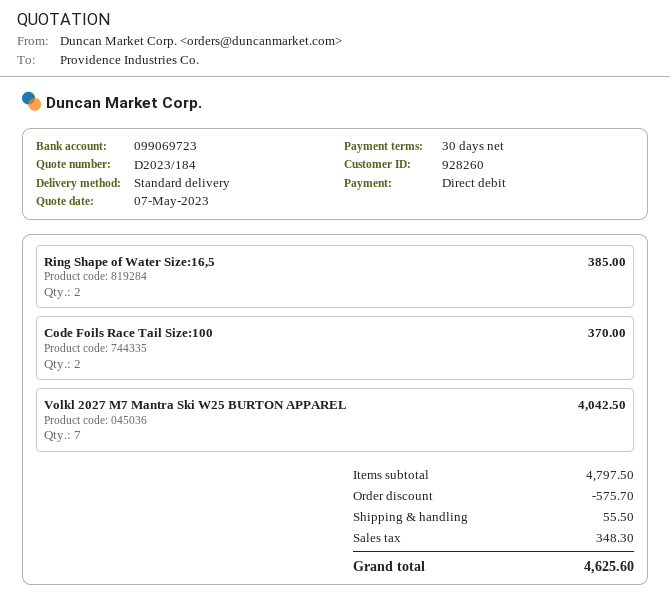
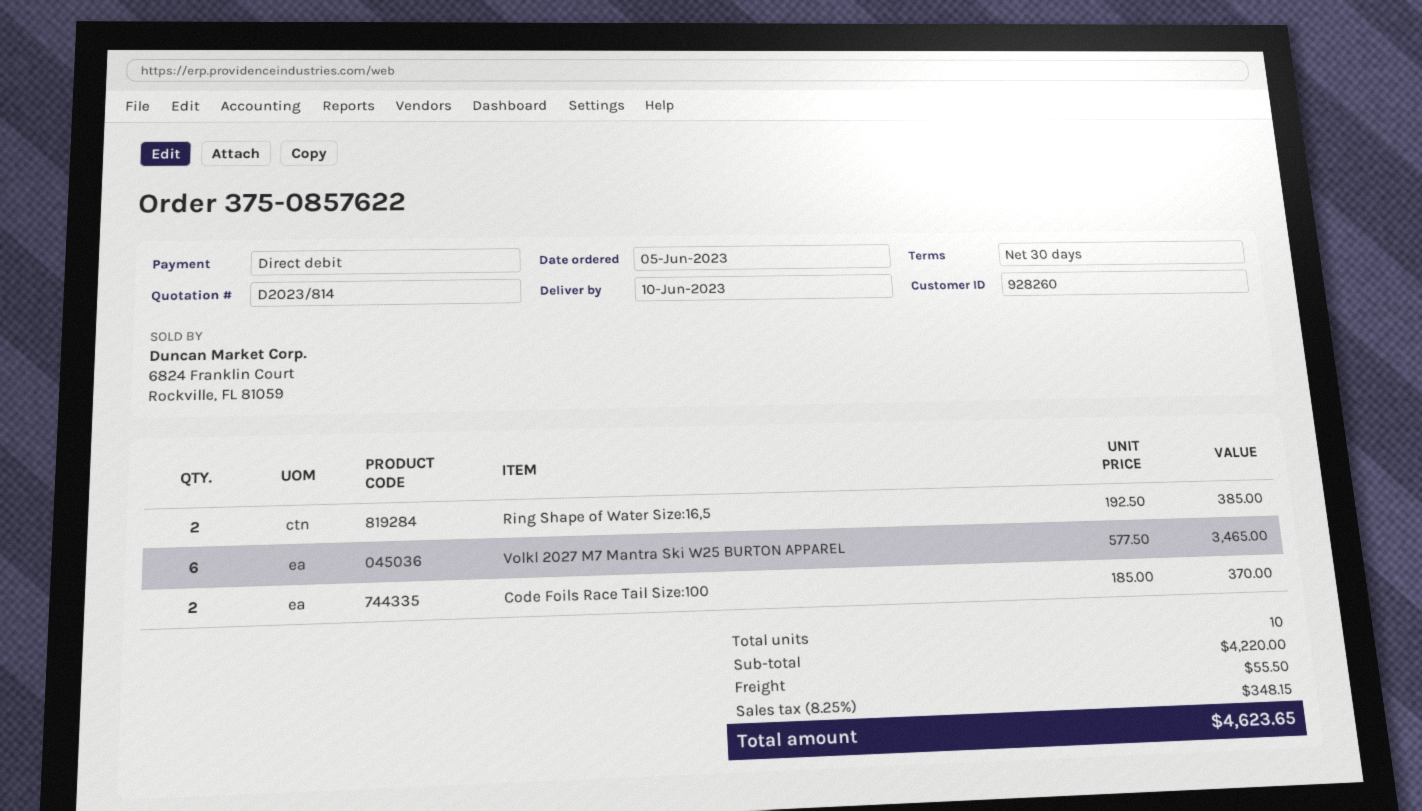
quote number: D2023/184 -> D2023/814
Volkl 2027 M7 Mantra Ski W25 BURTON APPAREL: 7 for 4042.50 -> 6 for 3465.00
subtotal: 4797.50 -> 4220.00
discount: 575.70 -> none
tax: 348.30 -> 348.15
total: 4625.60 -> 4623.65

